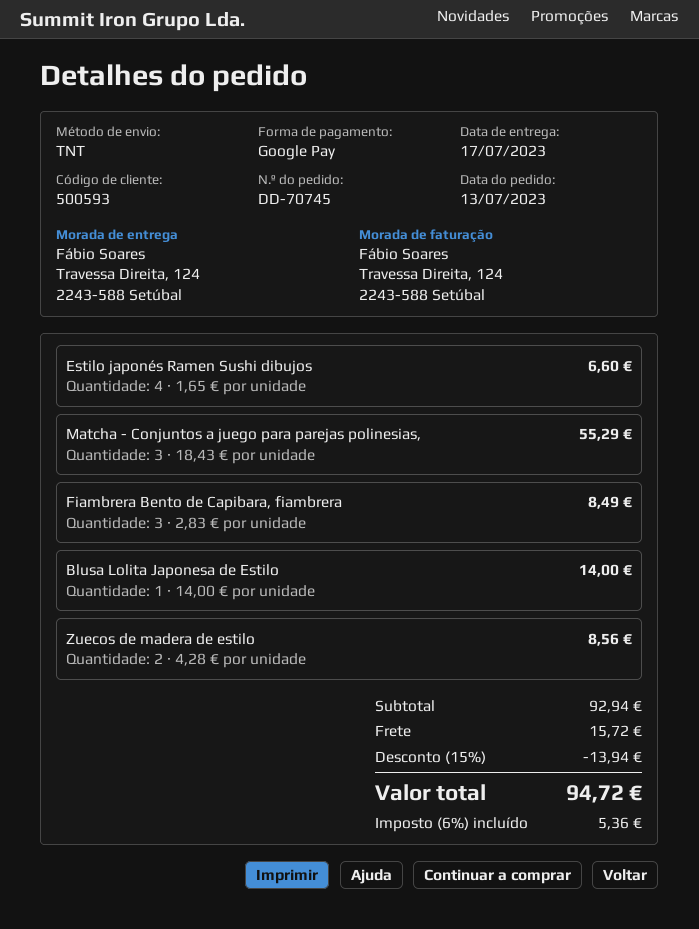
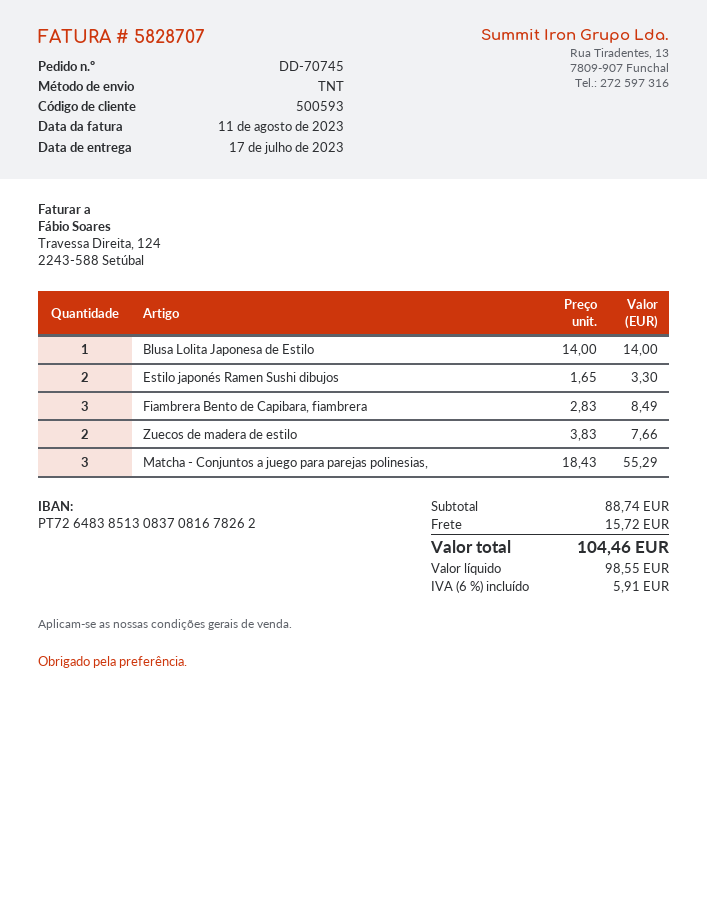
Estilo japonés Ramen Sushi dibujos: 4 x 1.65 = 6.60 -> 2 x 1.65 = 3.30
Zuecos de madera de estilo: 2 x 4.28 = 8.56 -> 2 x 3.83 = 7.66
subtotal: 92.94 -> 88.74
discount: 15% = 13.94 -> none
tax: 6% = 5.36 -> 6% = 5.91
total: 94.72 -> 104.46

